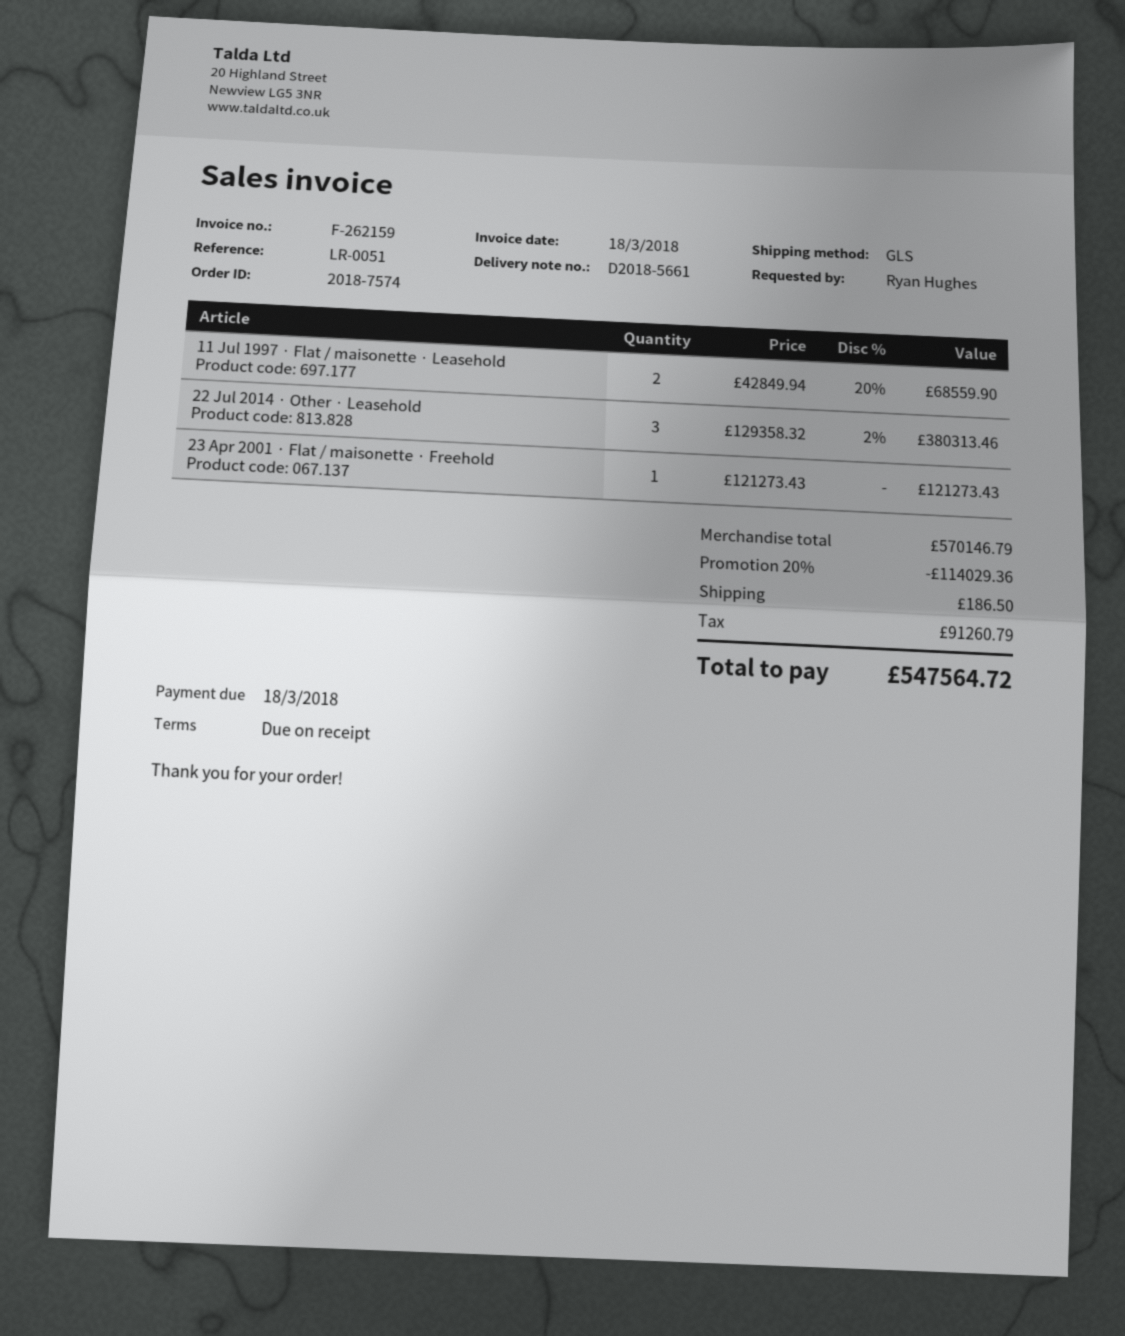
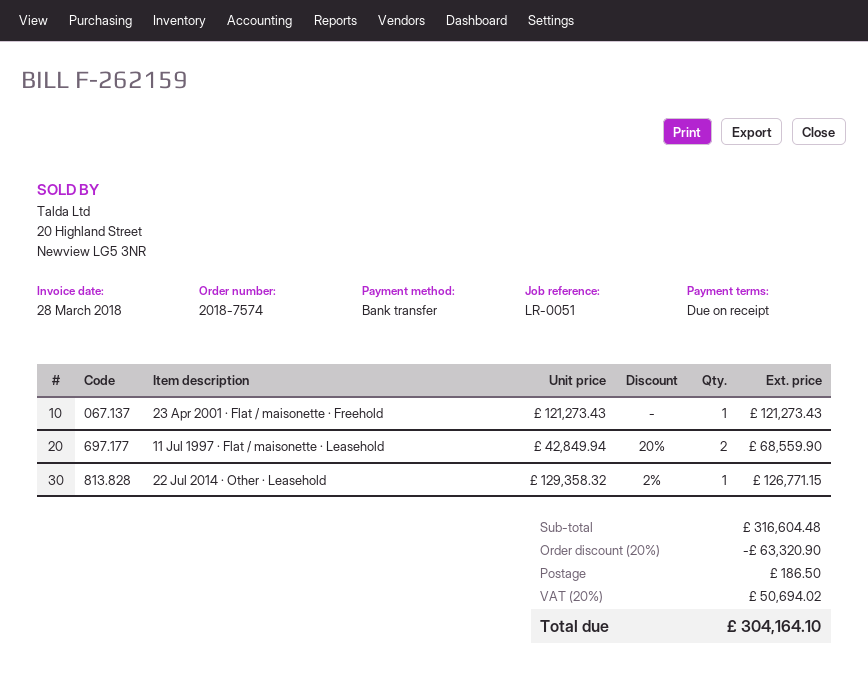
invoice date: 2018-03-18 -> 2018-03-28
22 Jul 2014 · Other · Leasehold: 3 x 129358.32 - 2% = 380313.46 -> 1 x 129358.32 - 2% = 126771.15
subtotal: 570146.79 -> 316604.48
discount: 20% = 114029.36 -> 20% = 63320.90
tax: 91260.79 -> 50694.02
total: 547564.72 -> 304164.10

